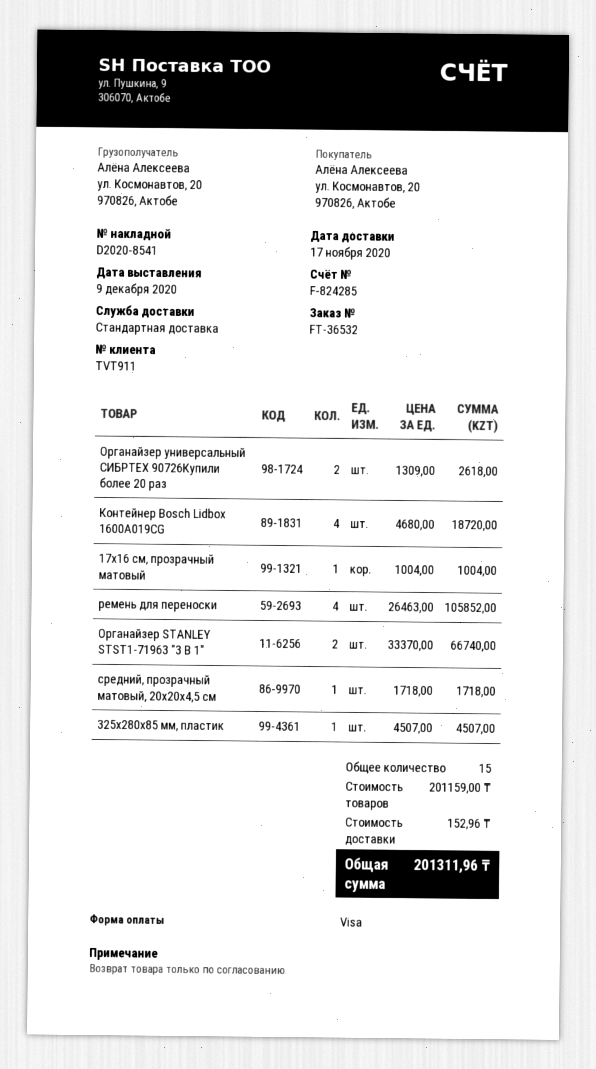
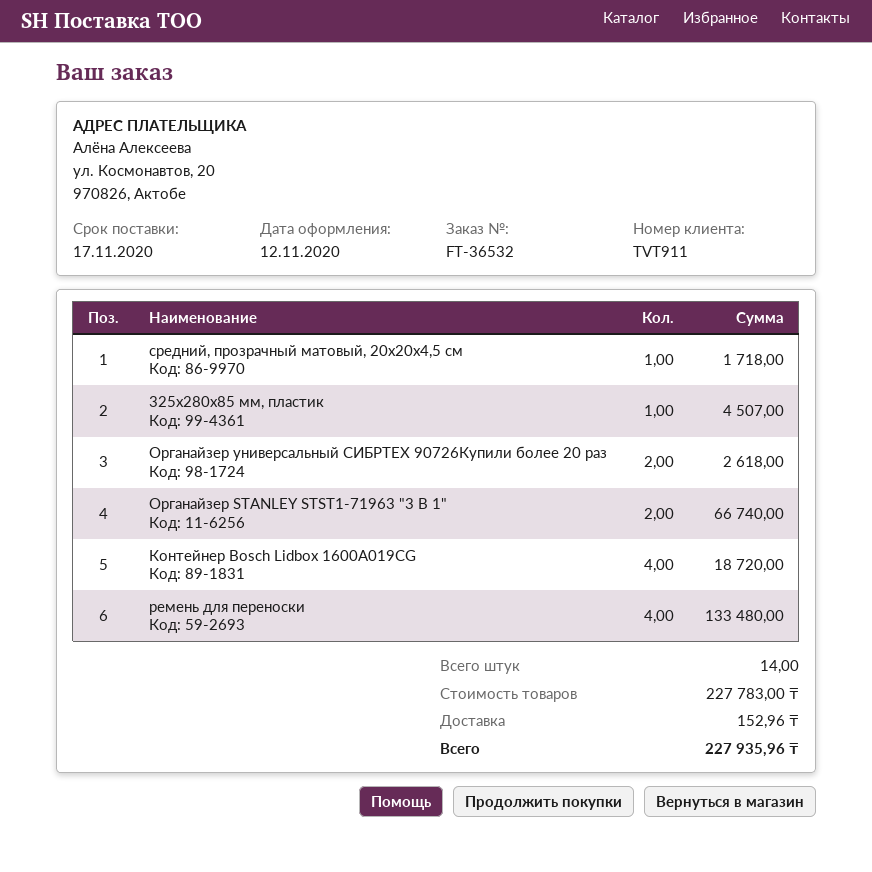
17x16 см, прозрачный матовый: 1 for 1004.00 -> none
ремень для переноски: 4 for 105852.00 -> 4 for 133480.00
total quantity: 15 -> 14
subtotal: 201159.00 -> 227783.00
total: 201311.96 -> 227935.96

